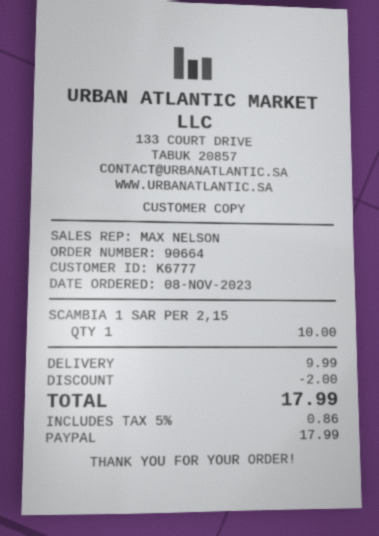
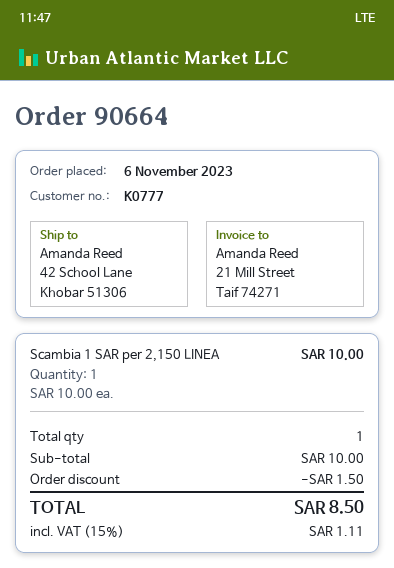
order date: 2023-11-08 -> 2023-11-06
customer number: K6777 -> K0777
discount: 2.00 -> 1.50
shipping: 9.99 -> none
tax: 5% = 0.86 -> 15% = 1.11
total: 17.99 -> 8.50

